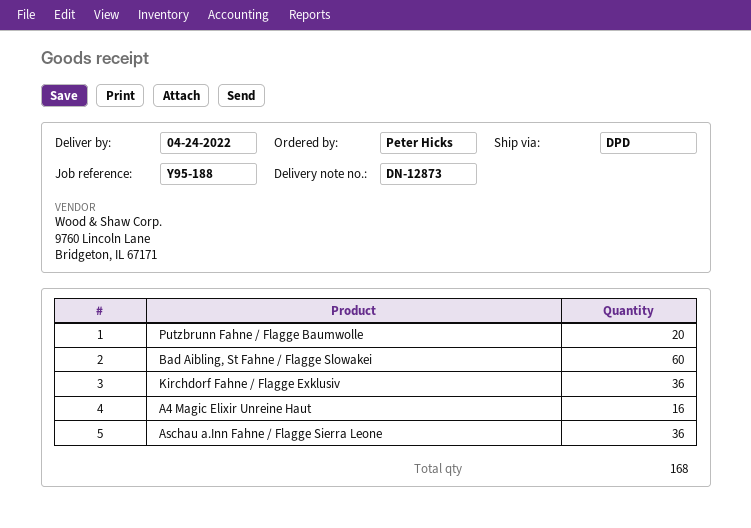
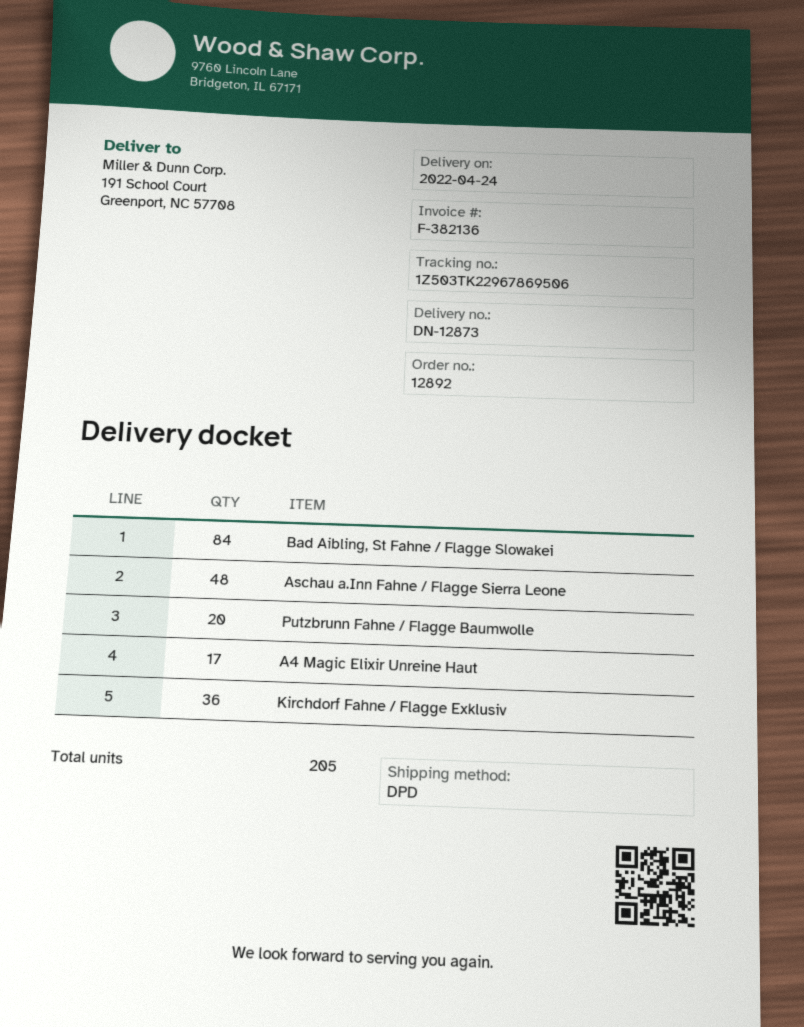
Bad Aibling, St Fahne / Flagge Slowakei: 60 -> 84
A4 Magic Elixir Unreine Haut: 16 -> 17
Aschau a.Inn Fahne / Flagge Sierra Leone: 36 -> 48
total quantity: 168 -> 205

